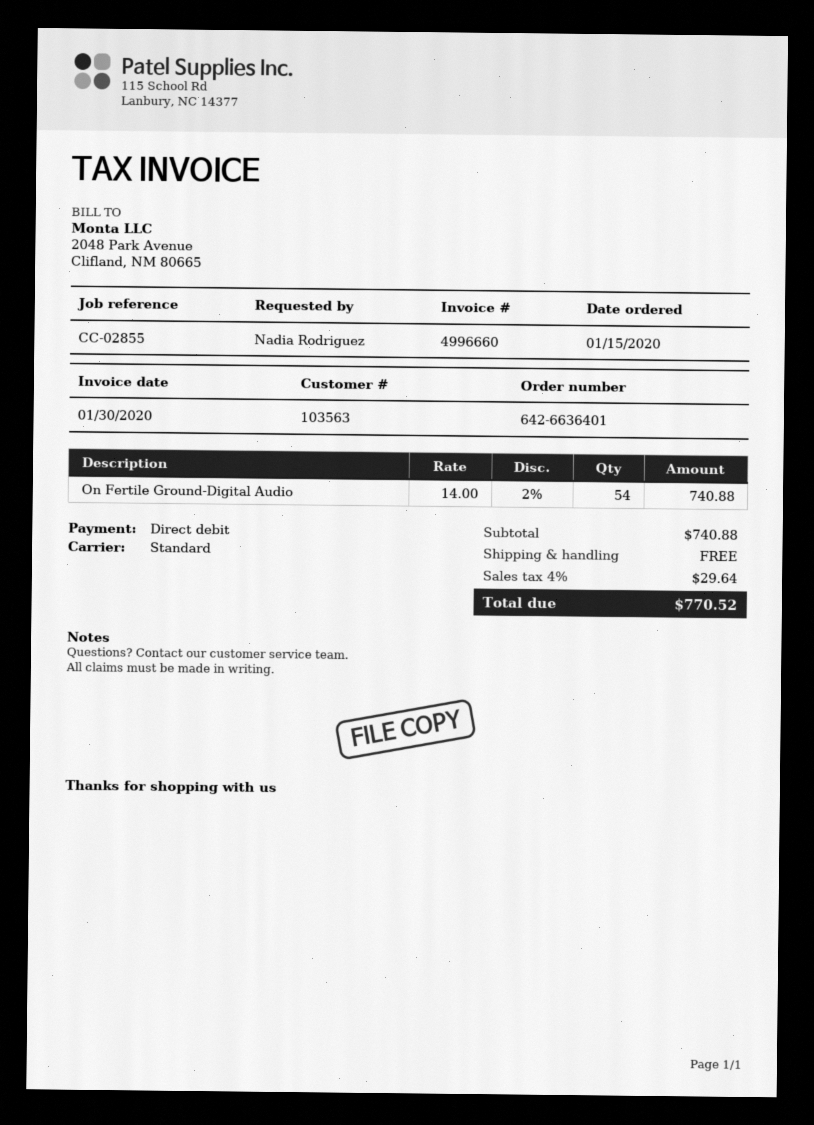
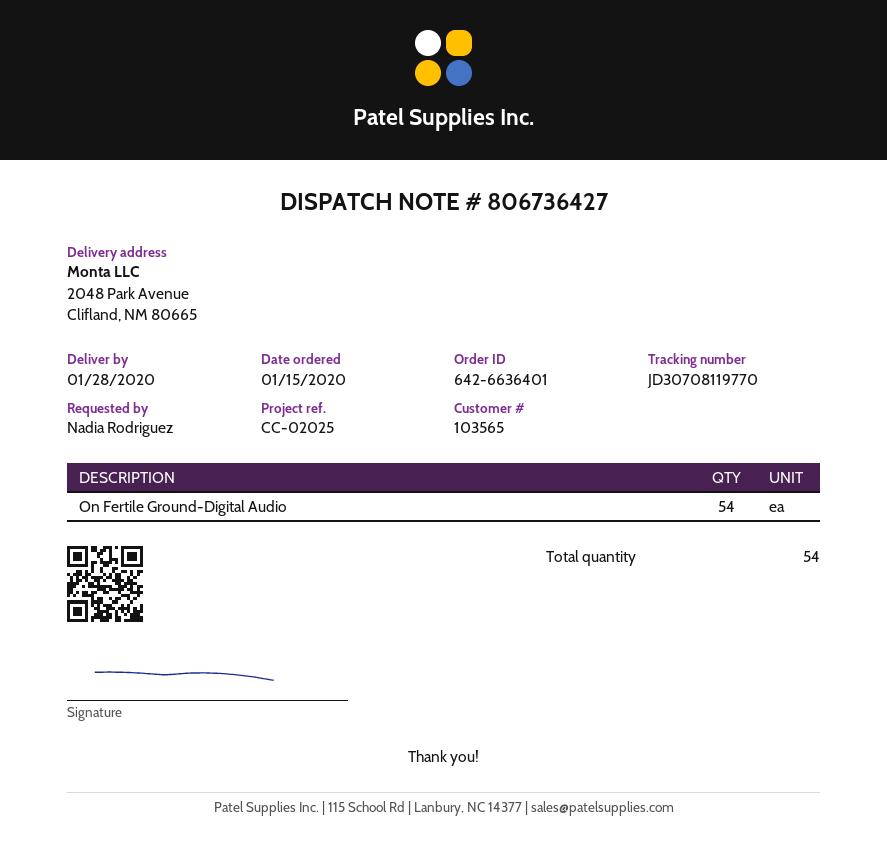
customer number: 103563 -> 103565
reference: CC-02855 -> CC-02025

